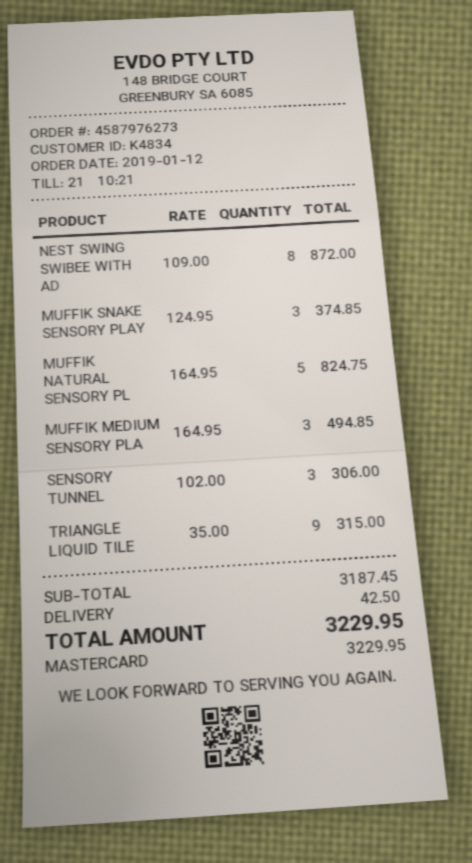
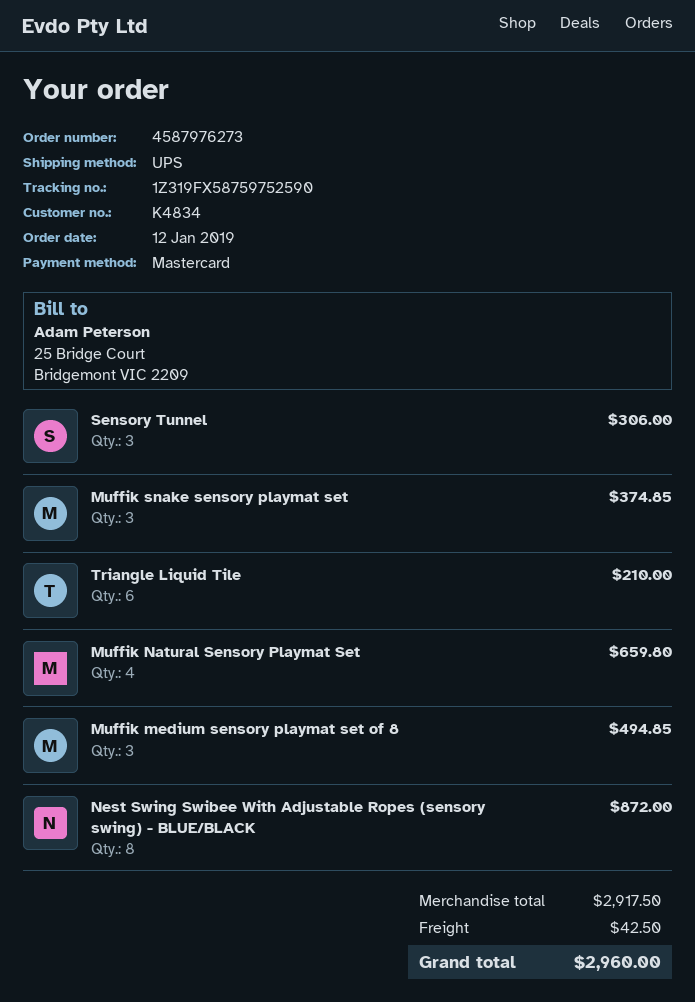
MUFFIK NATURAL SENSORY PL: 5 for 824.75 -> 4 for 659.80
TRIANGLE LIQUID TILE: 9 for 315.00 -> 6 for 210.00
subtotal: 3187.45 -> 2917.50
total: 3229.95 -> 2960.00

